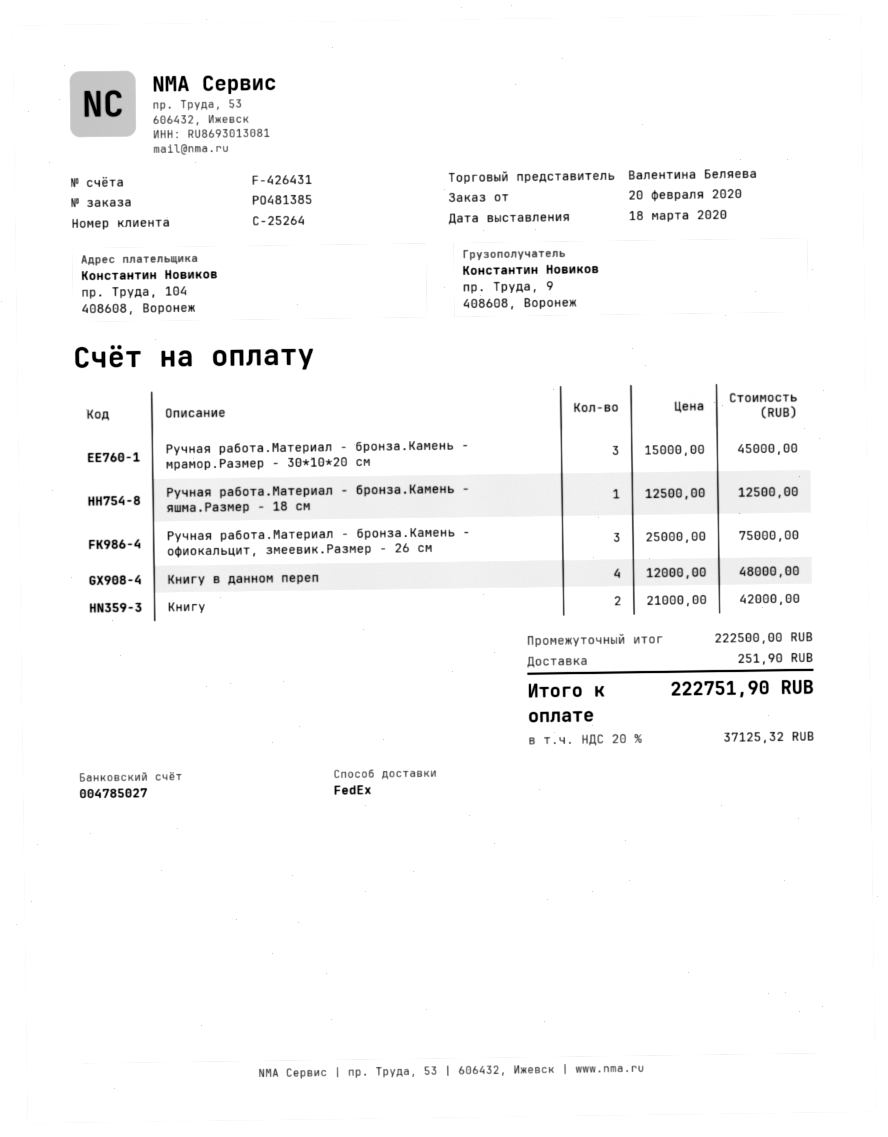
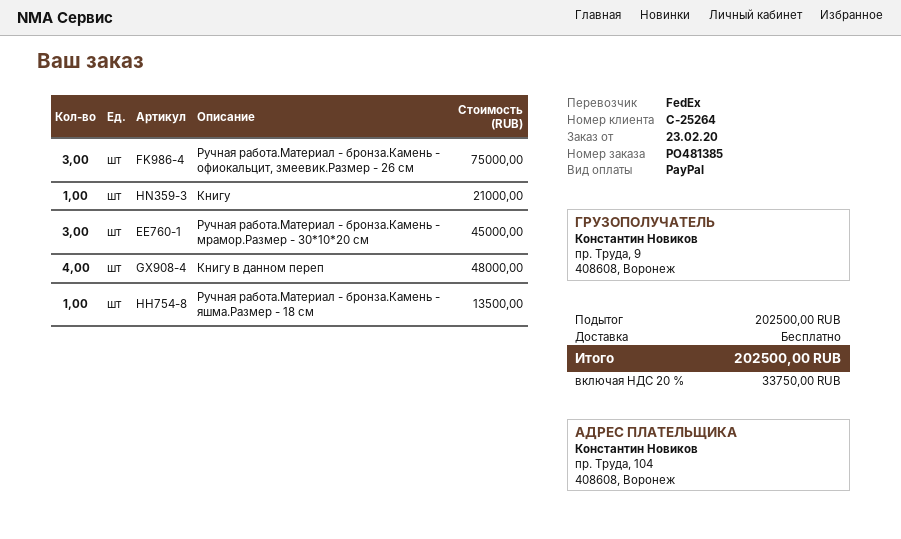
order date: 2020-02-20 -> 2020-02-23
Ручная работа.Материал - бронза.Камень - яшма.Размер - 18 см: 1 for 12500.00 -> 1 for 13500.00
Книгу: 2 for 42000.00 -> 1 for 21000.00
subtotal: 222500.00 -> 202500.00
shipping: 251.90 -> 0.00
tax: 20% = 37125.32 -> 20% = 33750.00
total: 222751.90 -> 202500.00

